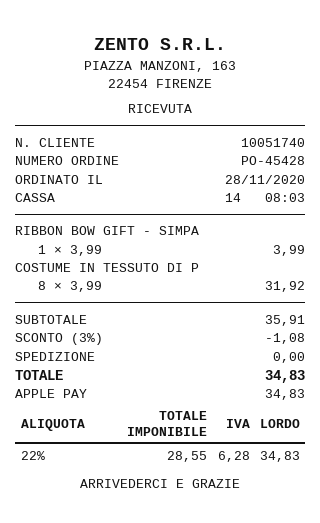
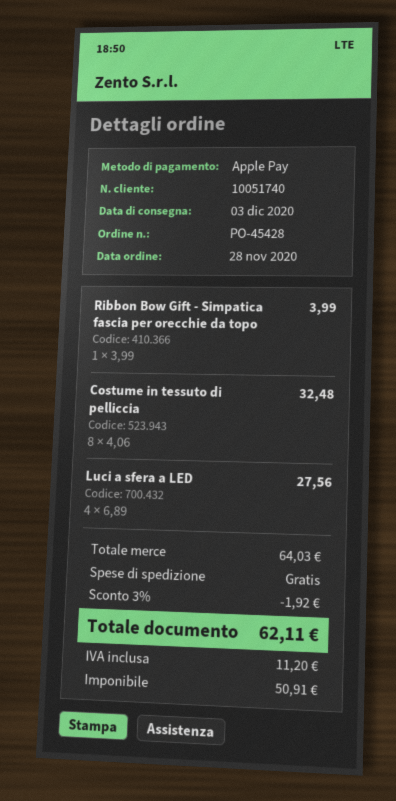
COSTUME IN TESSUTO DI P: 8 x 3.99 = 31.92 -> 8 x 4.06 = 32.48
Luci a sfera a LED: none -> 4 x 6.89 = 27.56
subtotal: 35.91 -> 64.03
discount: 3% = 1.08 -> 3% = 1.92
net: 28.55 -> 50.91
tax: 6.28 -> 11.20
total: 34.83 -> 62.11

